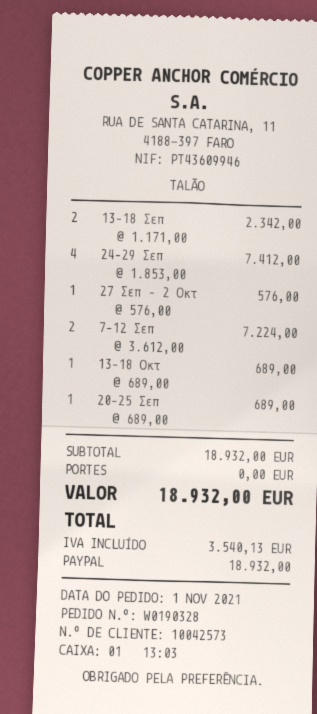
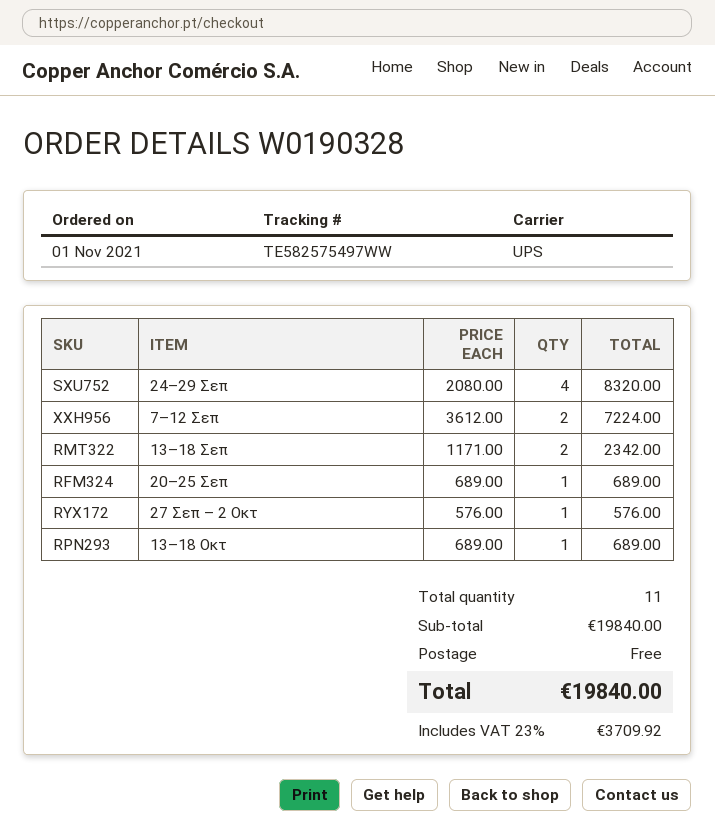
24–29 Σεπ: 4 x 1853.00 = 7412.00 -> 4 x 2080.00 = 8320.00
subtotal: 18932.00 -> 19840.00
tax: 3540.13 -> 3709.92
total: 18932.00 -> 19840.00

